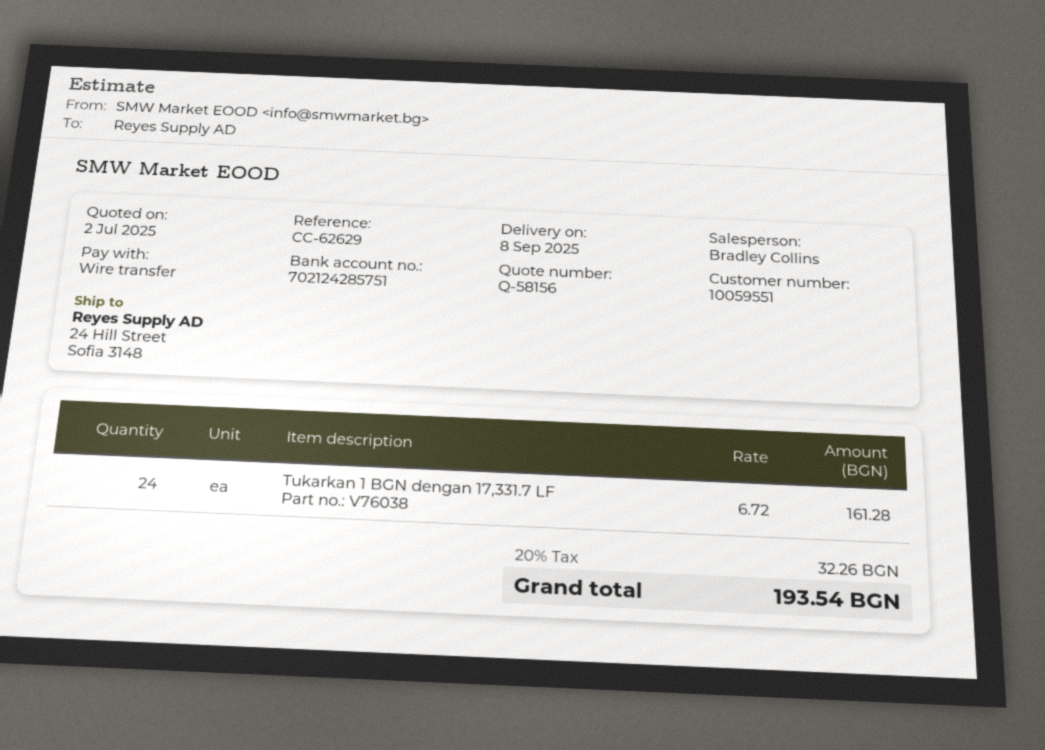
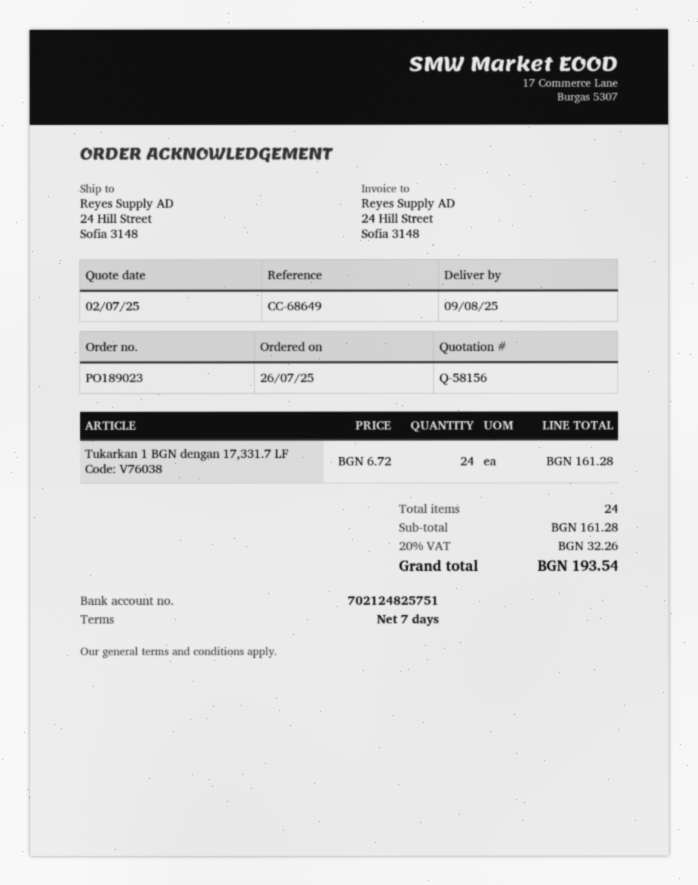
delivery date: 2025-09-08 -> 2025-08-09
reference: CC-62629 -> CC-68649
bank account: 702124285751 -> 702124825751

